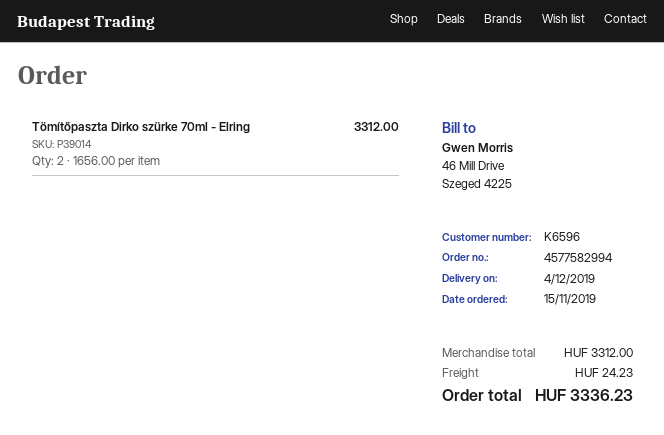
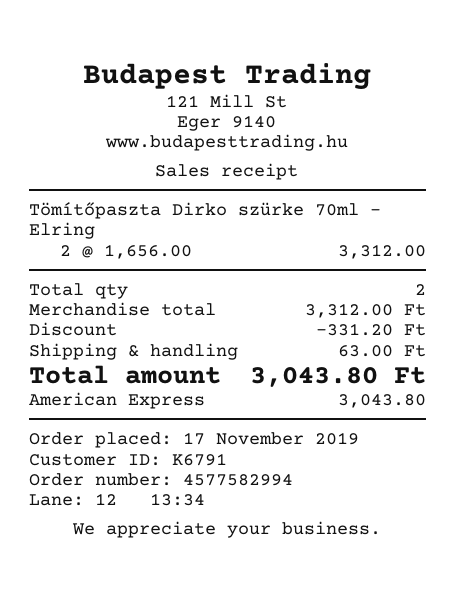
order date: 2019-11-15 -> 2019-11-17
customer number: K6596 -> K6791
discount: none -> 331.20
shipping: 24.23 -> 63.00
total: 3336.23 -> 3043.80

